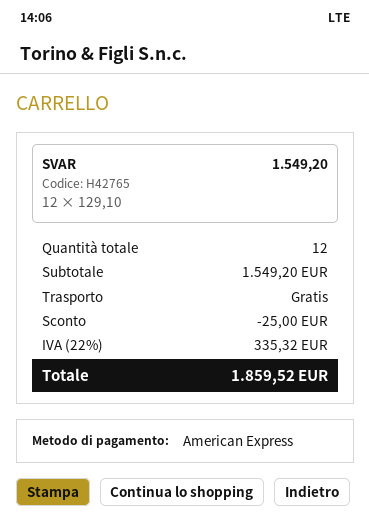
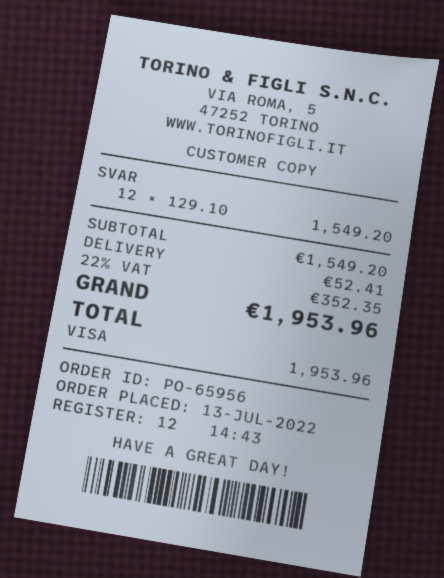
payment method: American Express -> Visa
discount: 25.00 -> none
shipping: 0.00 -> 52.41
tax: 22% = 335.32 -> 22% = 352.35
total: 1859.52 -> 1953.96

